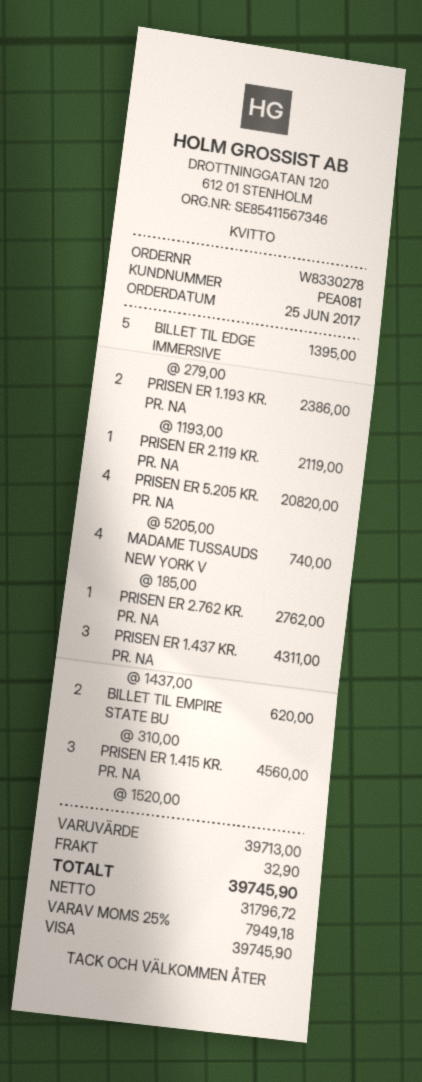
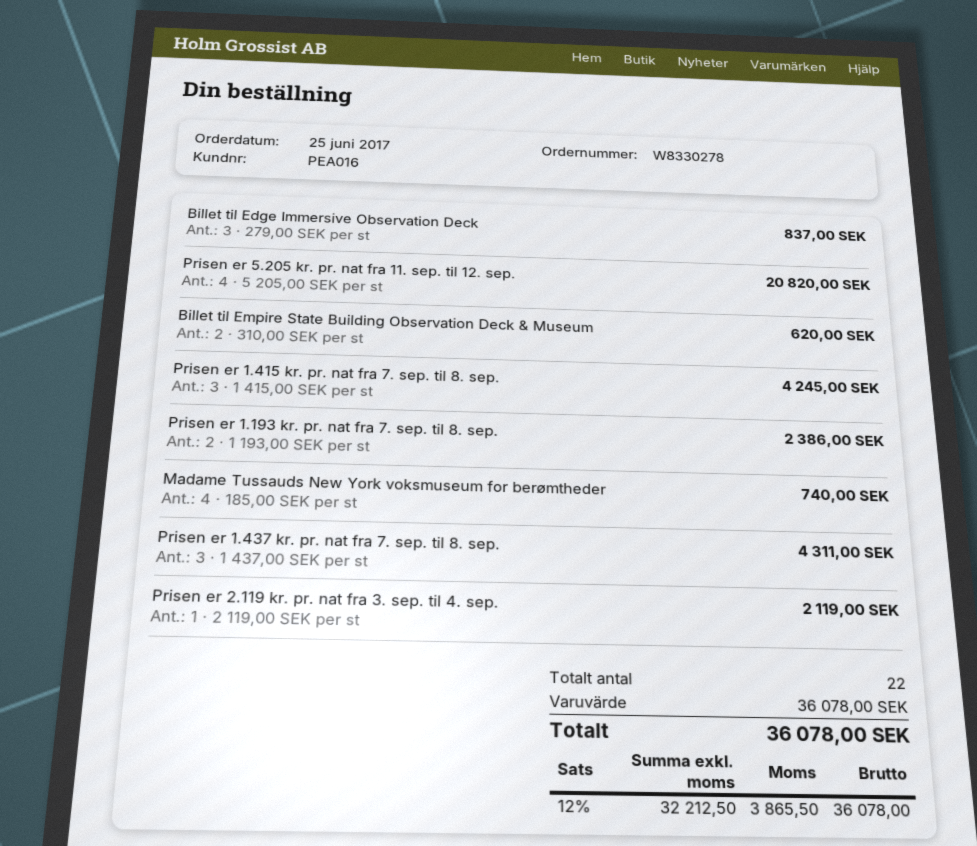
customer number: PEA081 -> PEA016
BILLET TIL EDGE IMMERSIVE: 5 x 279.00 = 1395.00 -> 3 x 279.00 = 837.00
PRISEN ER 2.762 KR. PR. NA: 1 x 2762.00 = 2762.00 -> none
PRISEN ER 1.415 KR. PR. NA: 3 x 1520.00 = 4560.00 -> 3 x 1415.00 = 4245.00
subtotal: 39713.00 -> 36078.00
shipping: 32.90 -> none
net: 31796.72 -> 32212.50
tax: 25% = 7949.18 -> 12% = 3865.50
total: 39745.90 -> 36078.00

